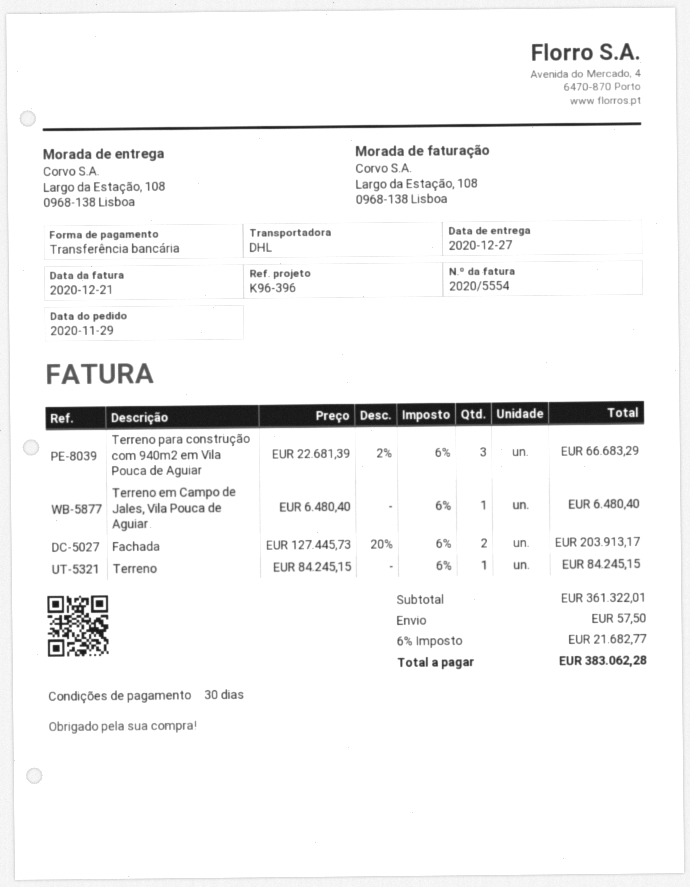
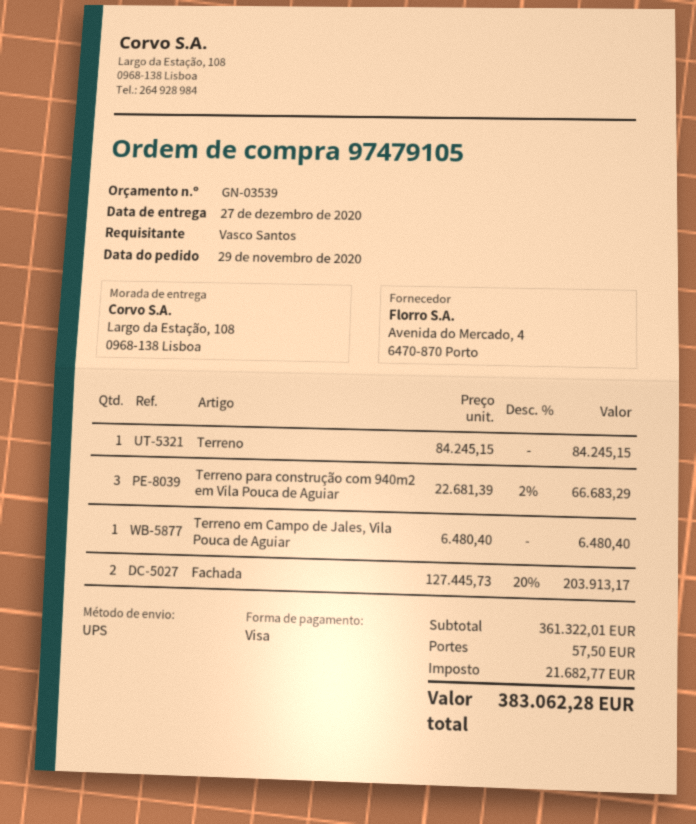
payment method: bank transfer -> Visa
shipping method: DHL -> UPS

